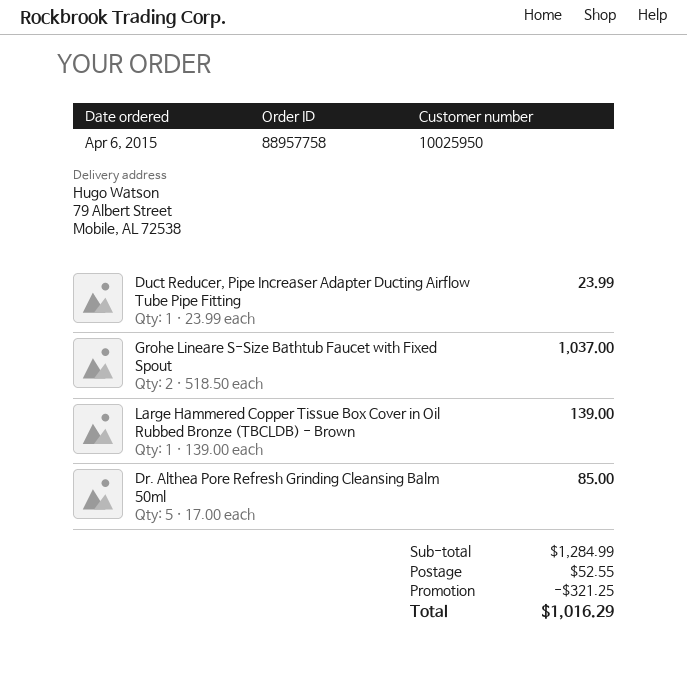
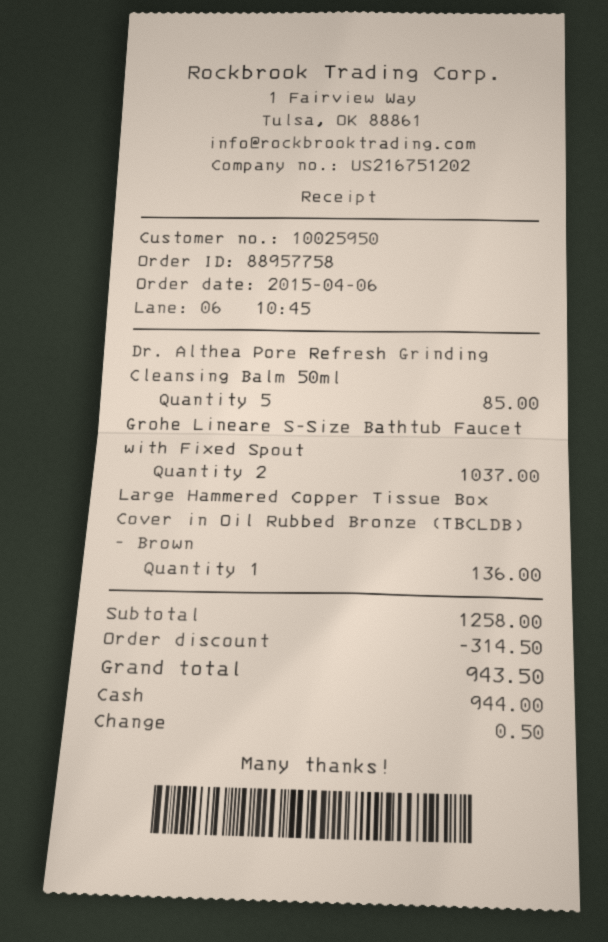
Duct Reducer, Pipe Increaser Adapter Ducting Airflow Tube Pipe Fitting: 1 for 23.99 -> none
Large Hammered Copper Tissue Box Cover in Oil Rubbed Bronze (TBCLDB) - Brown: 1 for 139.00 -> 1 for 136.00
subtotal: 1284.99 -> 1258.00
discount: 321.25 -> 314.50
shipping: 52.55 -> none
total: 1016.29 -> 943.50

